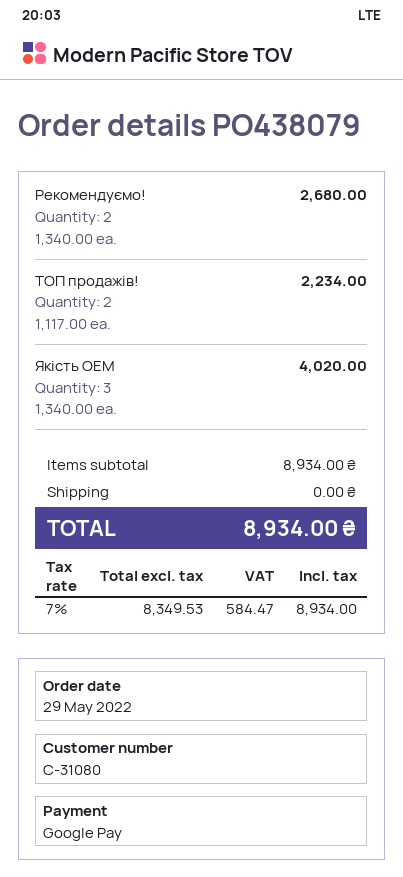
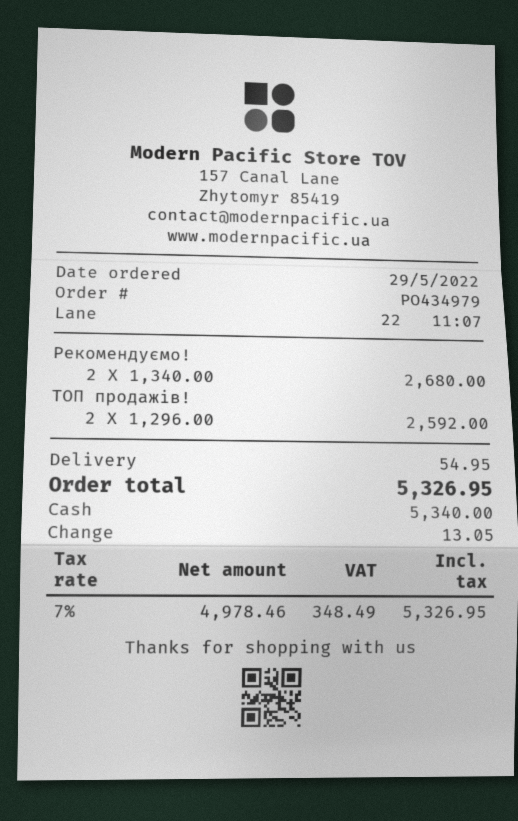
order number: PO438079 -> PO434979
payment method: Google Pay -> cash
ТОП продажів!: 2 x 1117.00 = 2234.00 -> 2 x 1296.00 = 2592.00
Якість OEM: 3 x 1340.00 = 4020.00 -> none
shipping: 0.00 -> 54.95
net: 8349.53 -> 4978.46
tax: 7% = 584.47 -> 7% = 348.49
total: 8934.00 -> 5326.95

